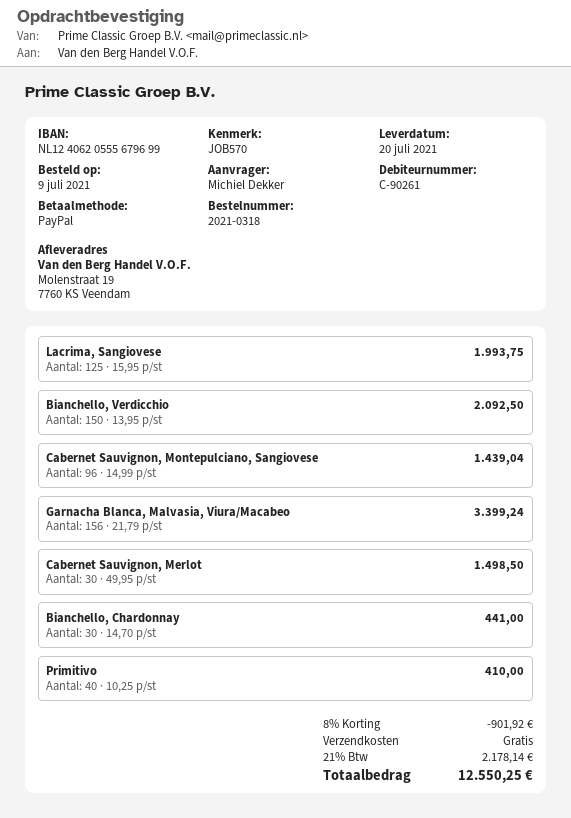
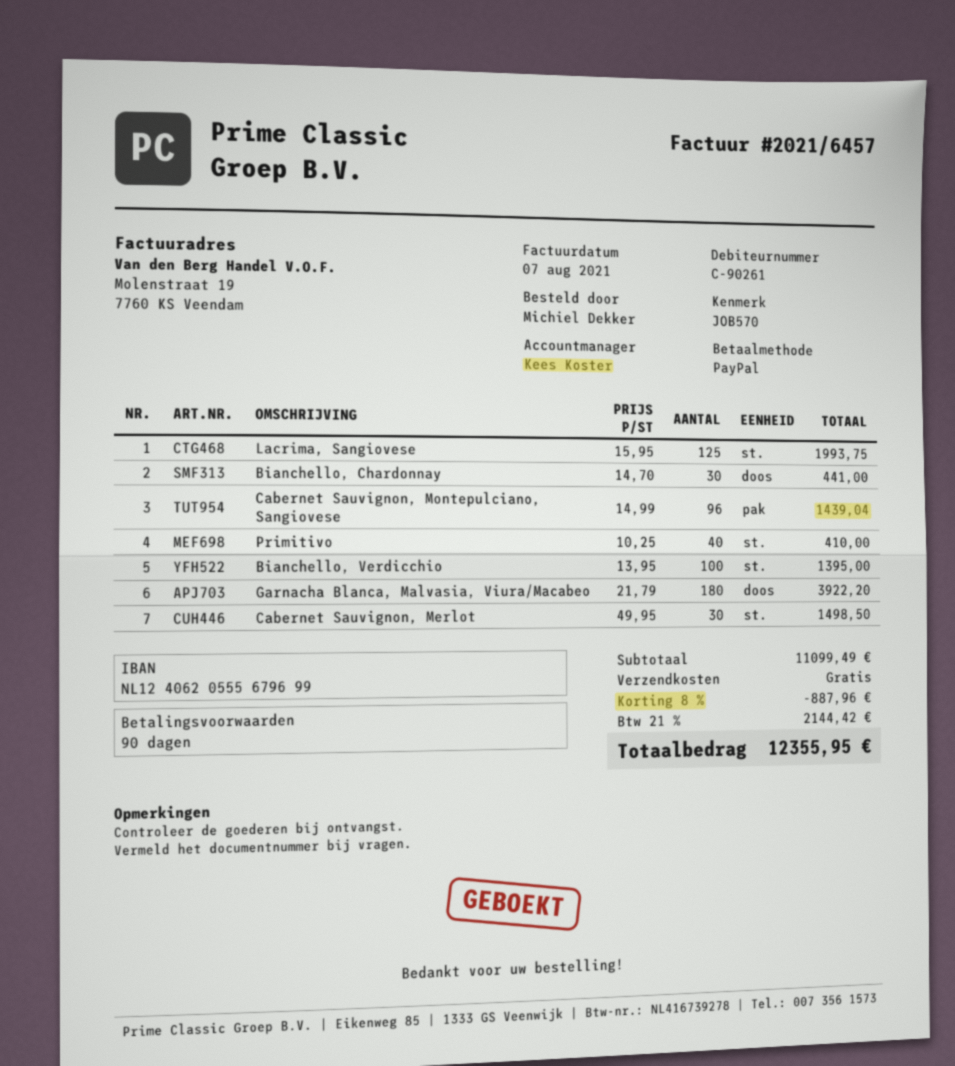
Bianchello, Verdicchio: 150 x 13.95 = 2092.50 -> 100 x 13.95 = 1395.00
Garnacha Blanca, Malvasia, Viura/Macabeo: 156 x 21.79 = 3399.24 -> 180 x 21.79 = 3922.20
discount: 8% = 901.92 -> 8% = 887.96
tax: 21% = 2178.14 -> 21% = 2144.42
total: 12550.25 -> 12355.95

